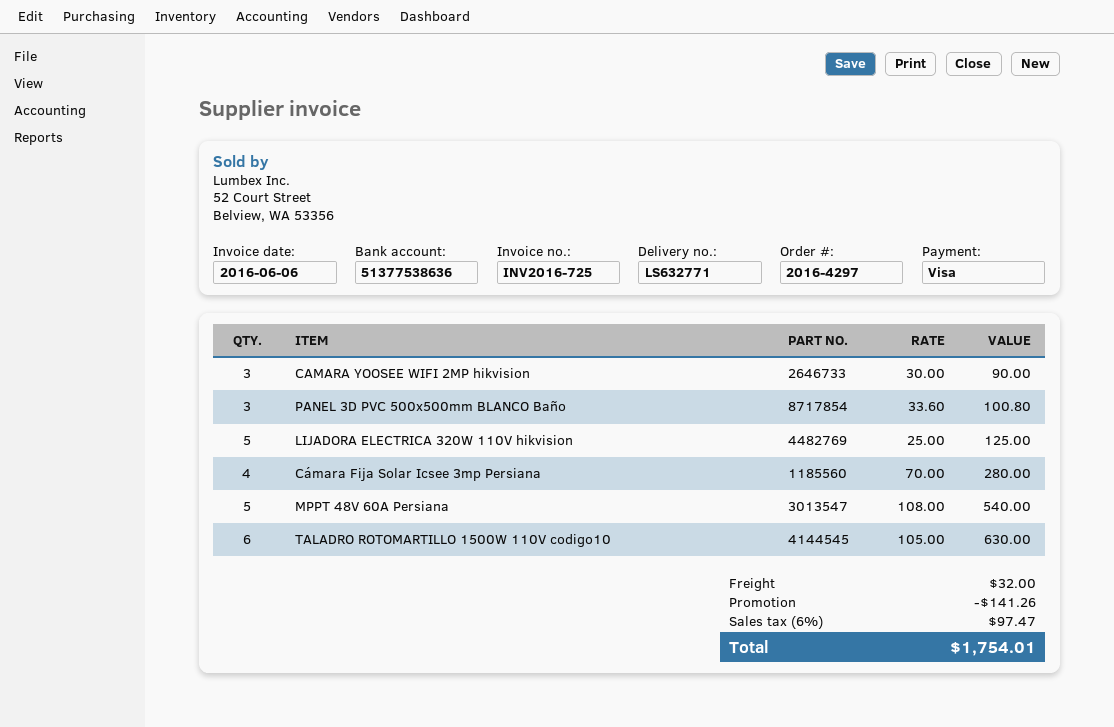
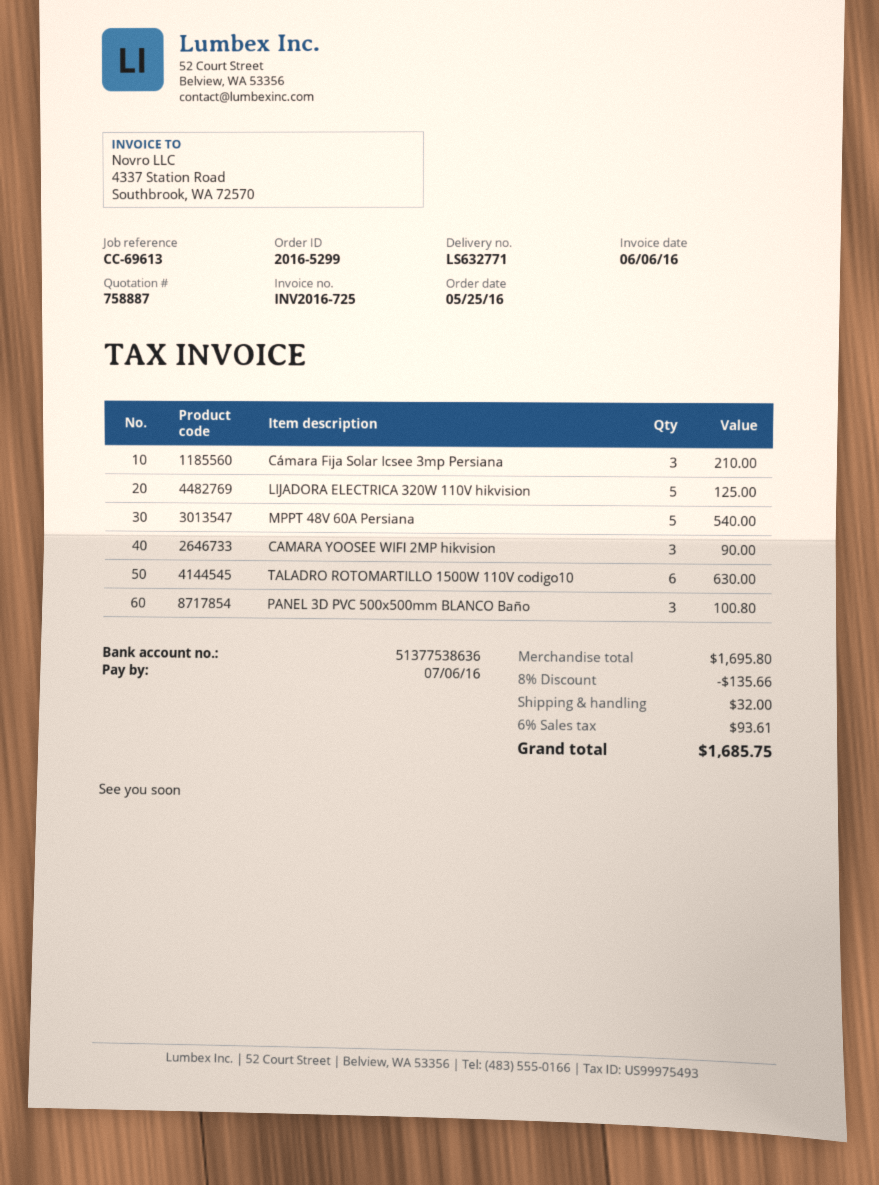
order number: 2016-4297 -> 2016-5299
Cámara Fija Solar Icsee 3mp Persiana: 4 for 280.00 -> 3 for 210.00
discount: 141.26 -> 135.66
tax: 6% = 97.47 -> 6% = 93.61
total: 1754.01 -> 1685.75

